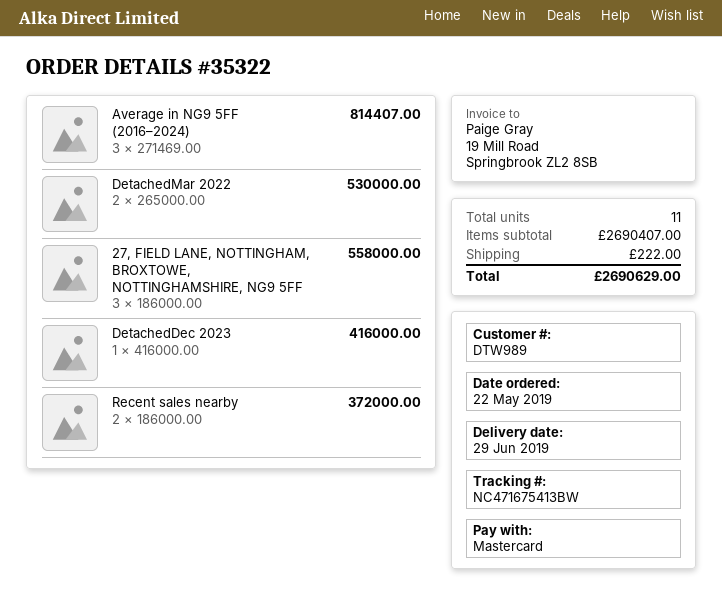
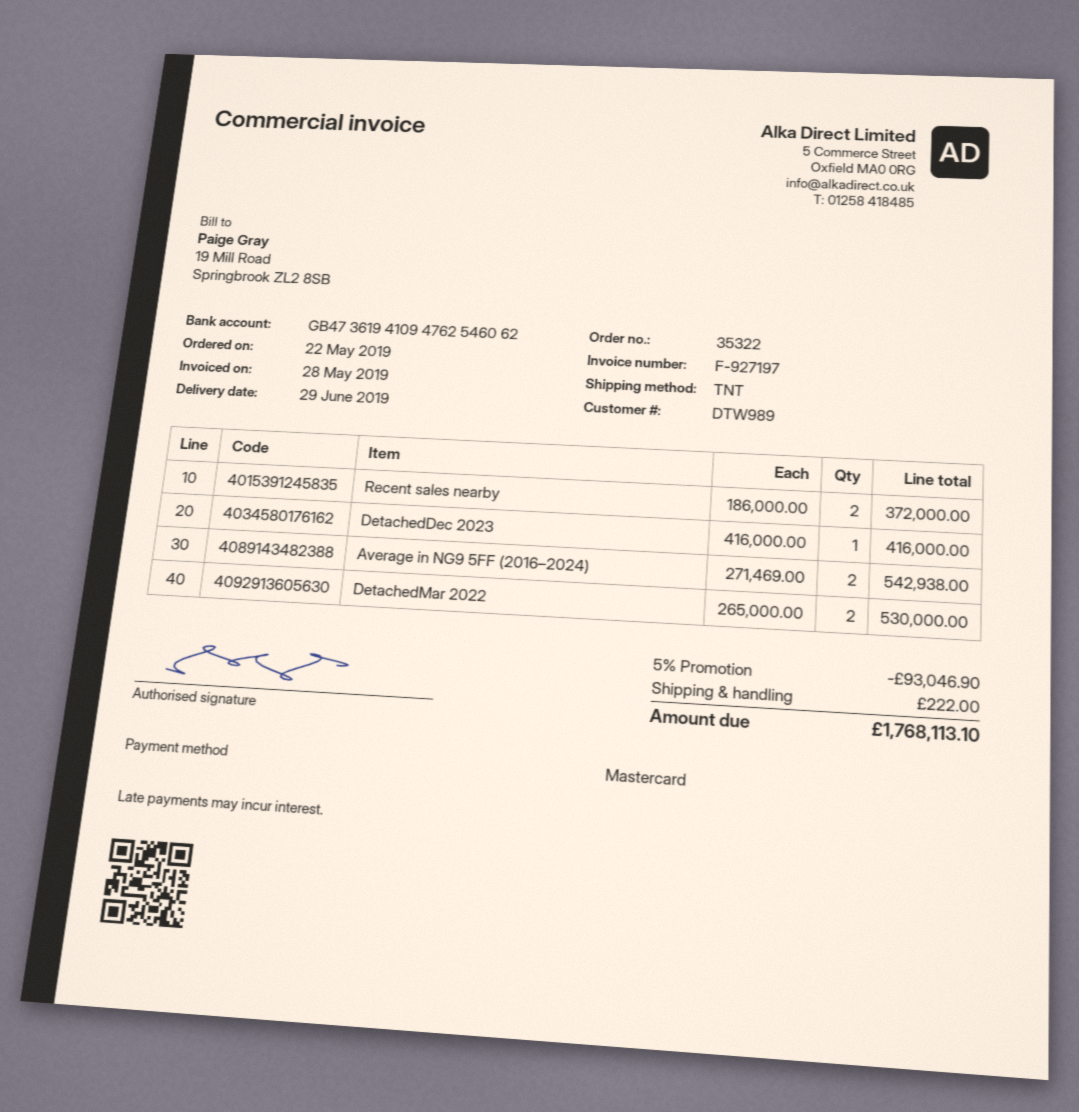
Average in NG9 5FF (2016–2024): 3 x 271469.00 = 814407.00 -> 2 x 271469.00 = 542938.00
27, FIELD LANE, NOTTINGHAM, BROXTOWE, NOTTINGHAMSHIRE, NG9 5FF: 3 x 186000.00 = 558000.00 -> none
discount: none -> 5% = 93046.90
total: 2690629.00 -> 1768113.10

